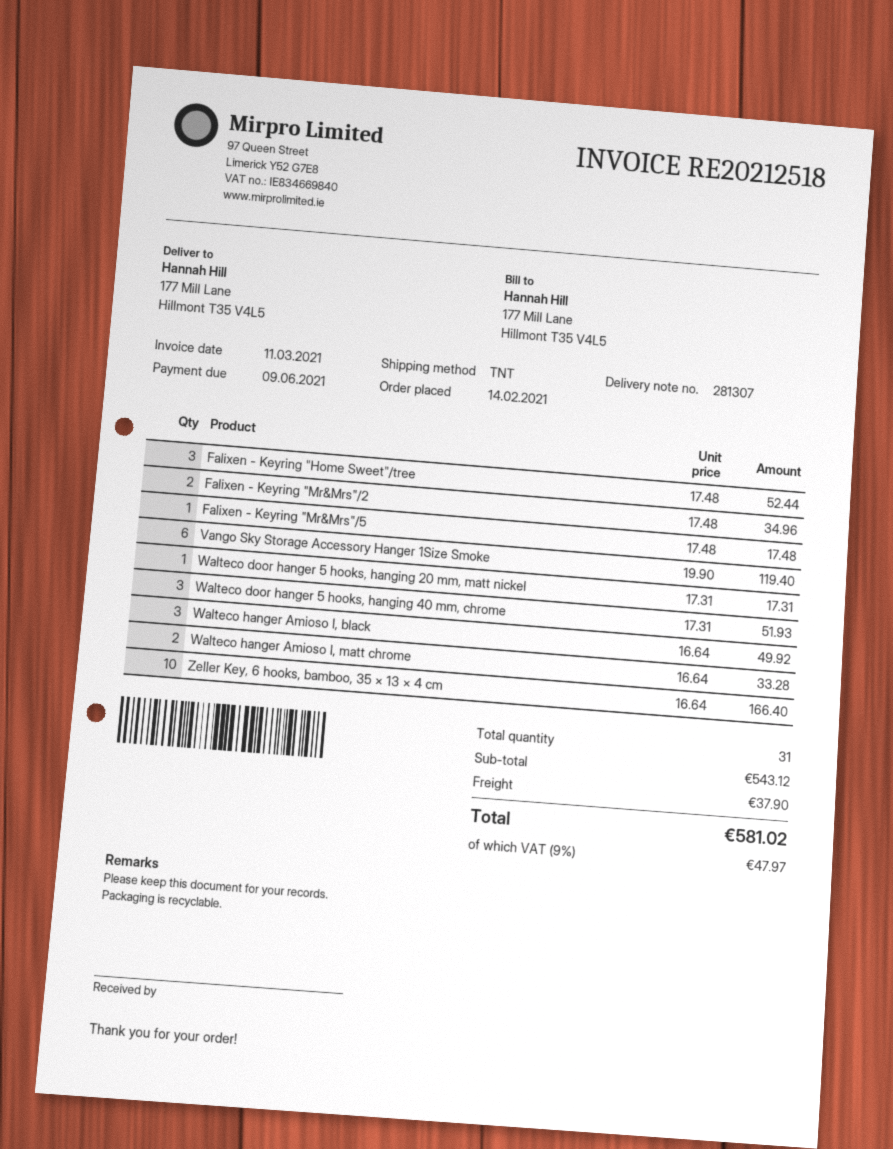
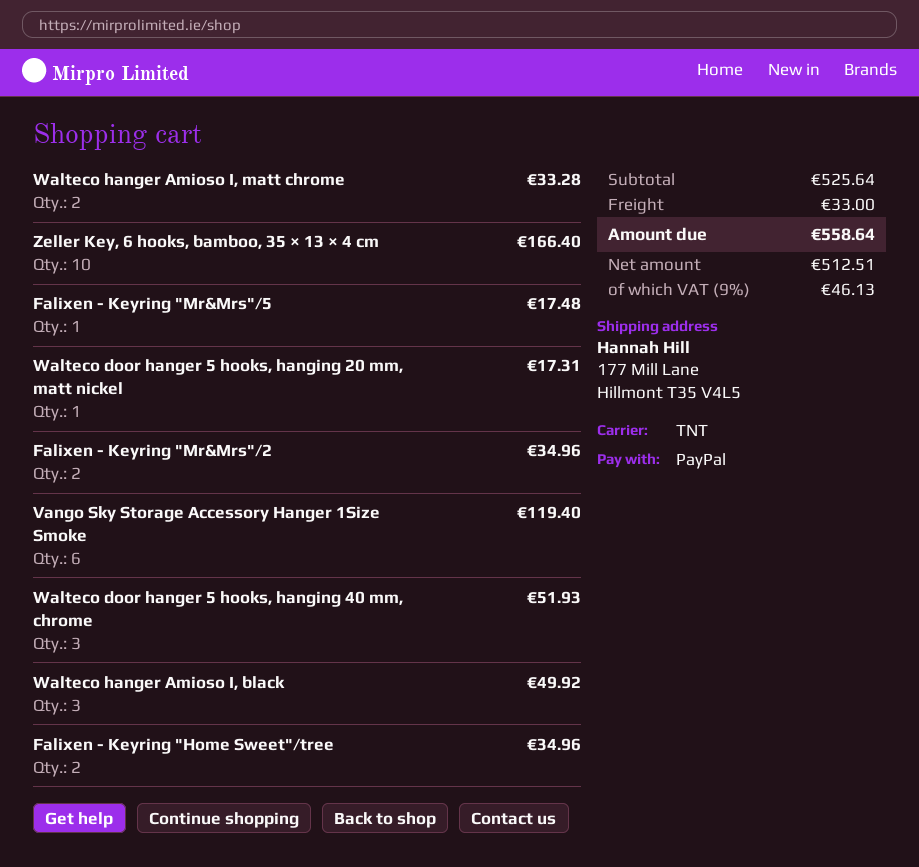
Falixen - Keyring "Home Sweet"/tree: 3 for 52.44 -> 2 for 34.96
subtotal: 543.12 -> 525.64
shipping: 37.90 -> 33.00
tax: 9% = 47.97 -> 9% = 46.13
total: 581.02 -> 558.64

